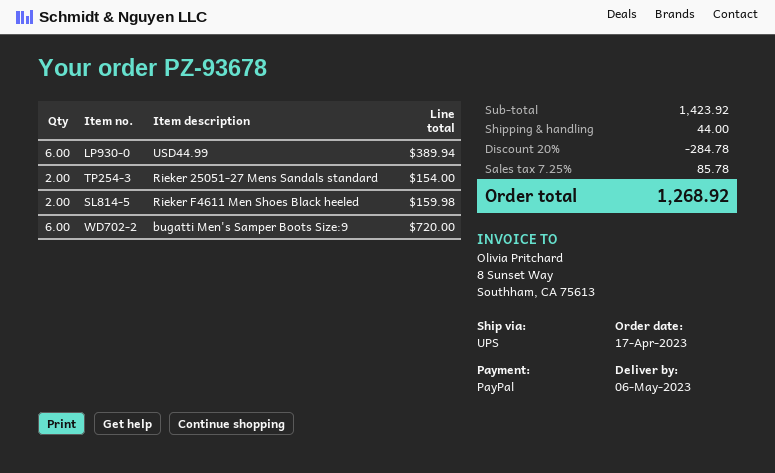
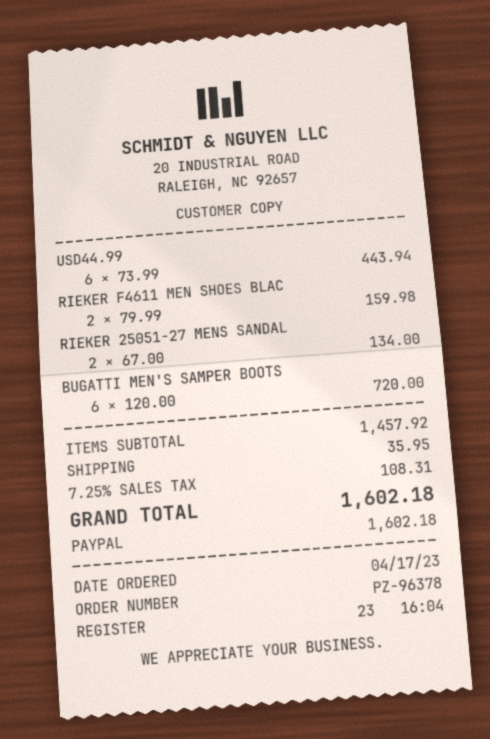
order number: PZ-93678 -> PZ-96378
USD44.99: 6 for 389.94 -> 6 for 443.94
Rieker 25051-27 Mens Sandals standard: 2 for 154.00 -> 2 for 134.00
subtotal: 1423.92 -> 1457.92
discount: 20% = 284.78 -> none
shipping: 44.00 -> 35.95
tax: 7.25% = 85.78 -> 7.25% = 108.31
total: 1268.92 -> 1602.18

